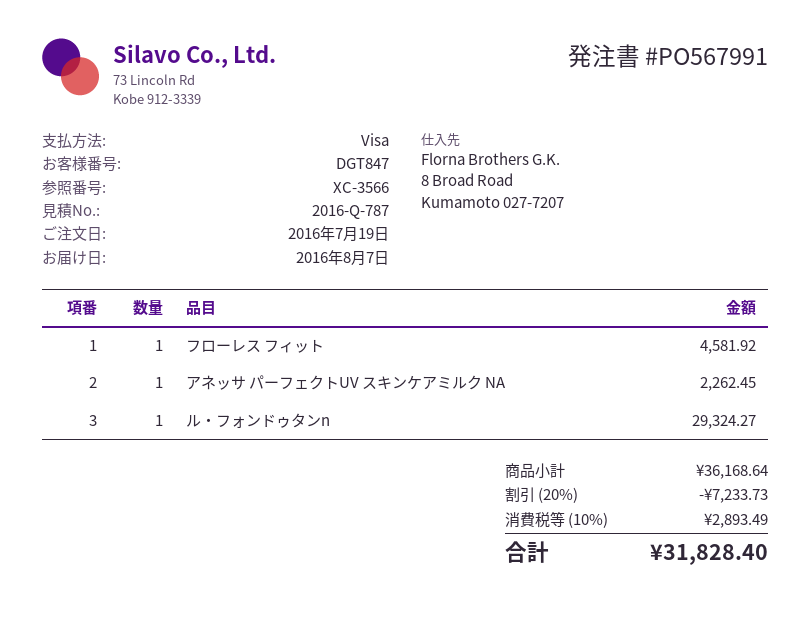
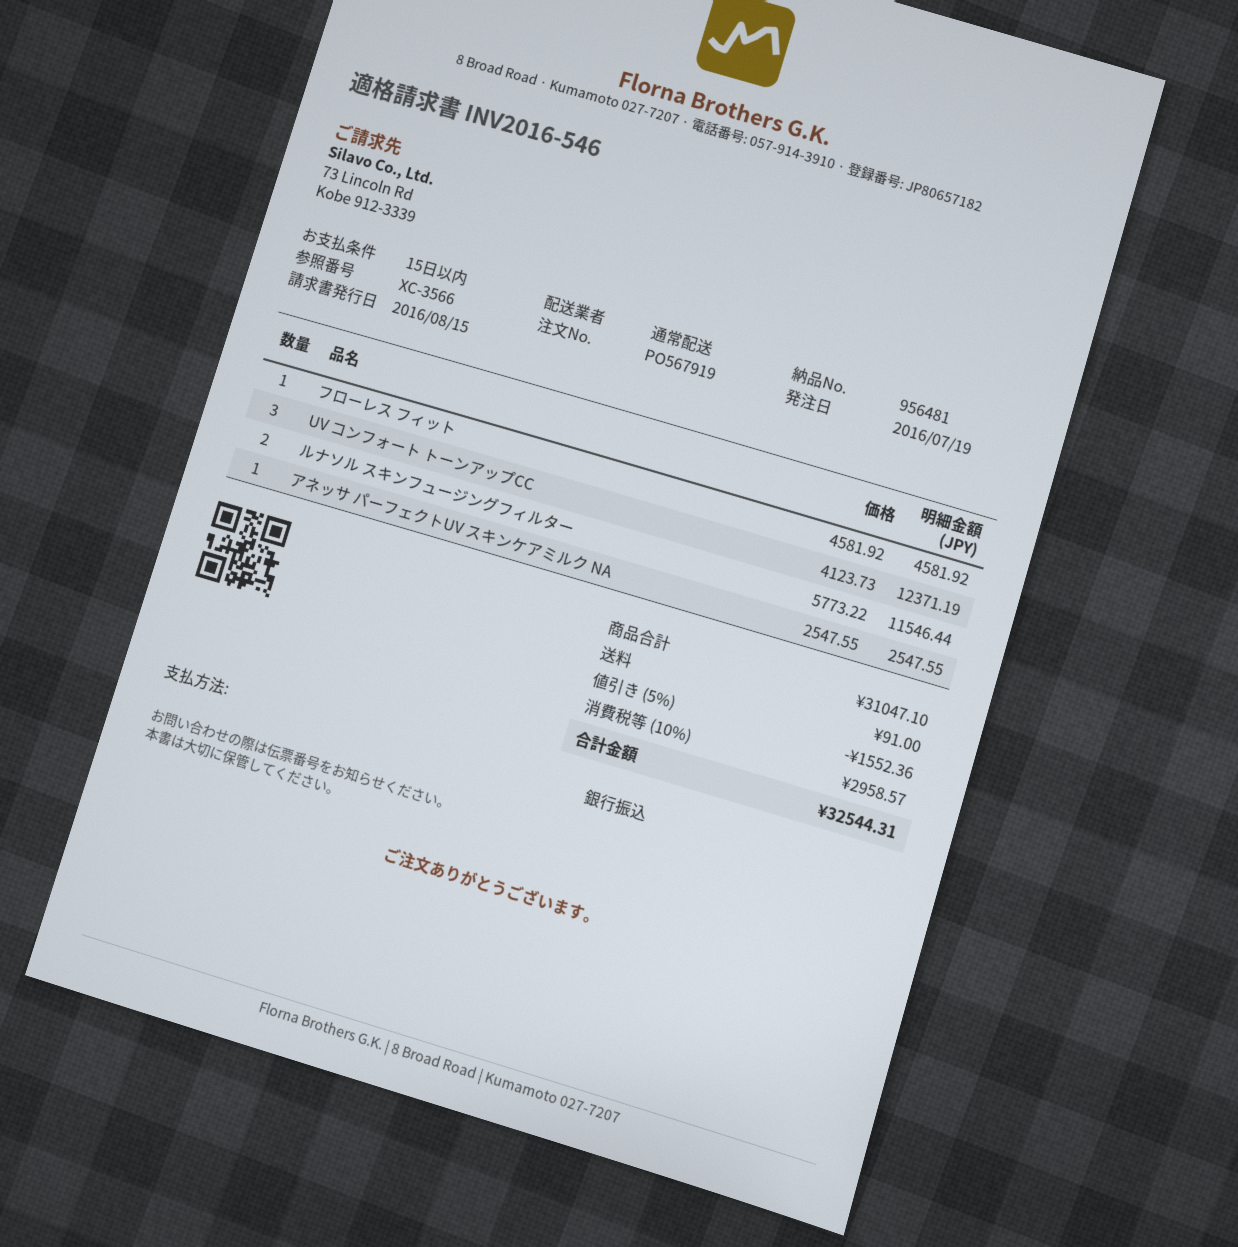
order number: PO567991 -> PO567919
payment method: Visa -> bank transfer
アネッサ パーフェクトUV スキンケアミルク NA: 1 for 2262.45 -> 1 for 2547.55
ル・フォンドゥタンn: 1 for 29324.27 -> none
UV コンフォート トーンアップCC: none -> 3 for 12371.19
ルナソル スキンフュージングフィルター: none -> 2 for 11546.44
subtotal: 36168.64 -> 31047.10
discount: 20% = 7233.73 -> 5% = 1552.36
shipping: none -> 91.00
tax: 10% = 2893.49 -> 10% = 2958.57
total: 31828.40 -> 32544.31

